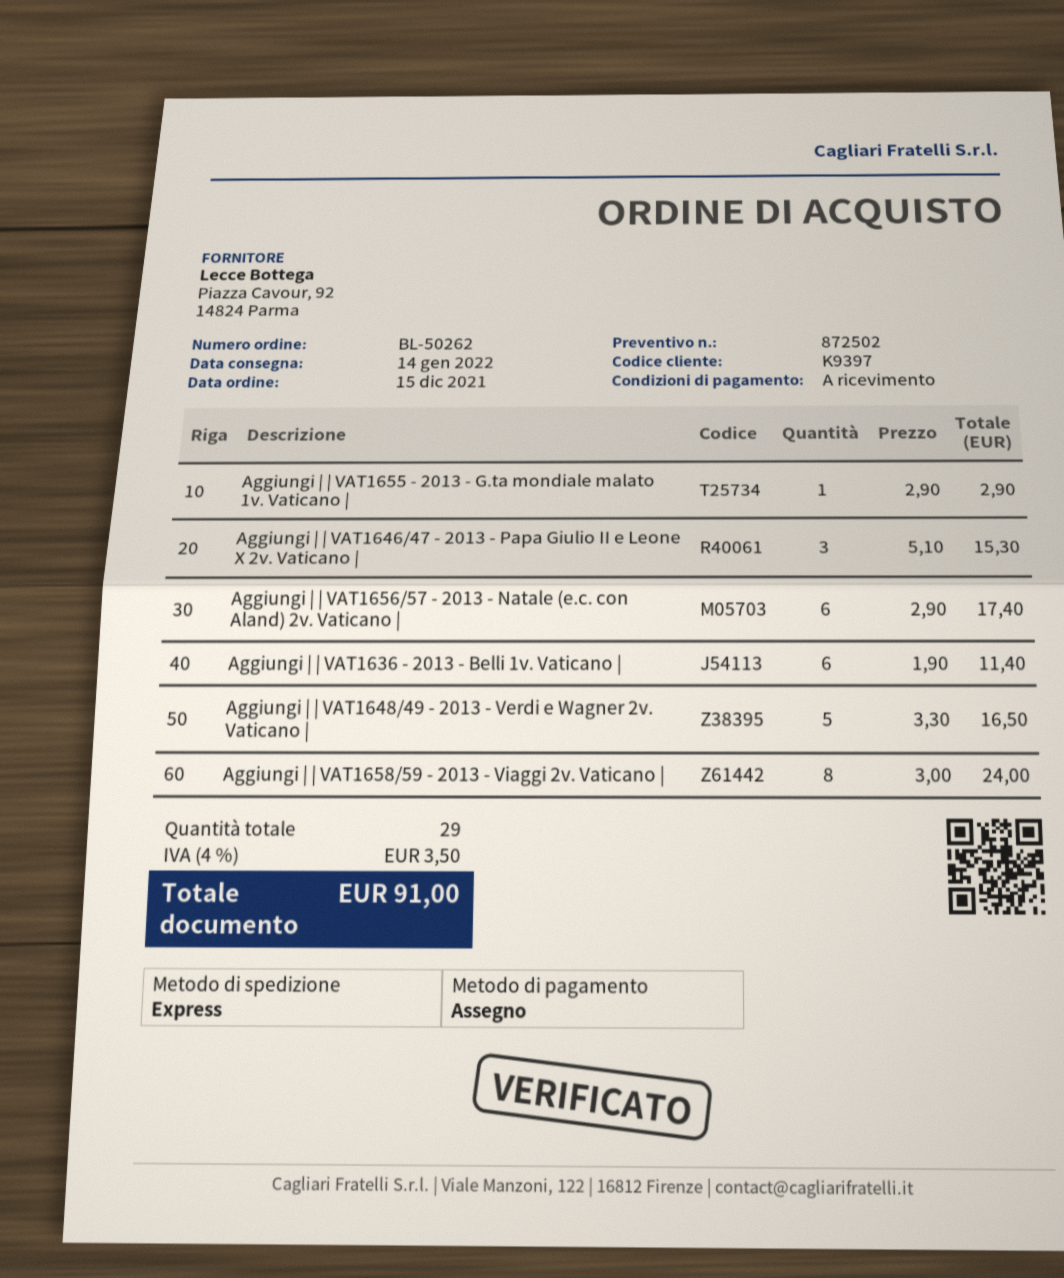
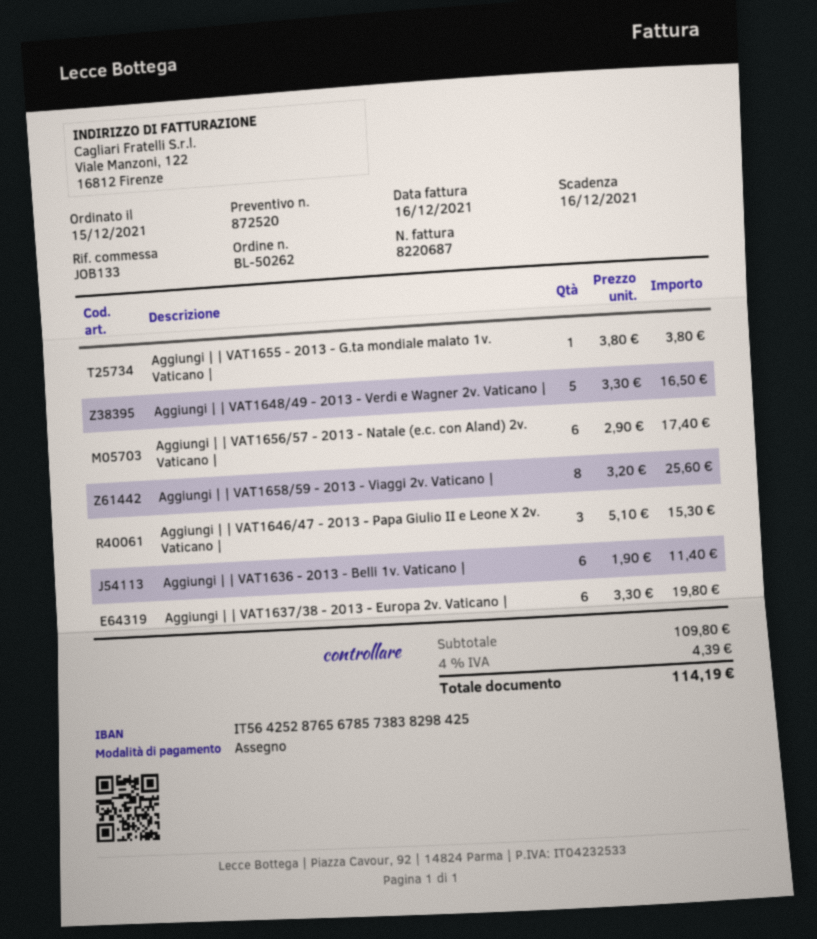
quote number: 872502 -> 872520
Aggiungi | | VAT1655 - 2013 - G.ta mondiale malato 1v. Vaticano |: 1 x 2.90 = 2.90 -> 1 x 3.80 = 3.80
Aggiungi | | VAT1658/59 - 2013 - Viaggi 2v. Vaticano |: 8 x 3.00 = 24.00 -> 8 x 3.20 = 25.60
Aggiungi | | VAT1637/38 - 2013 - Europa 2v. Vaticano |: none -> 6 x 3.30 = 19.80
tax: 4% = 3.50 -> 4% = 4.39
total: 91.00 -> 114.19

